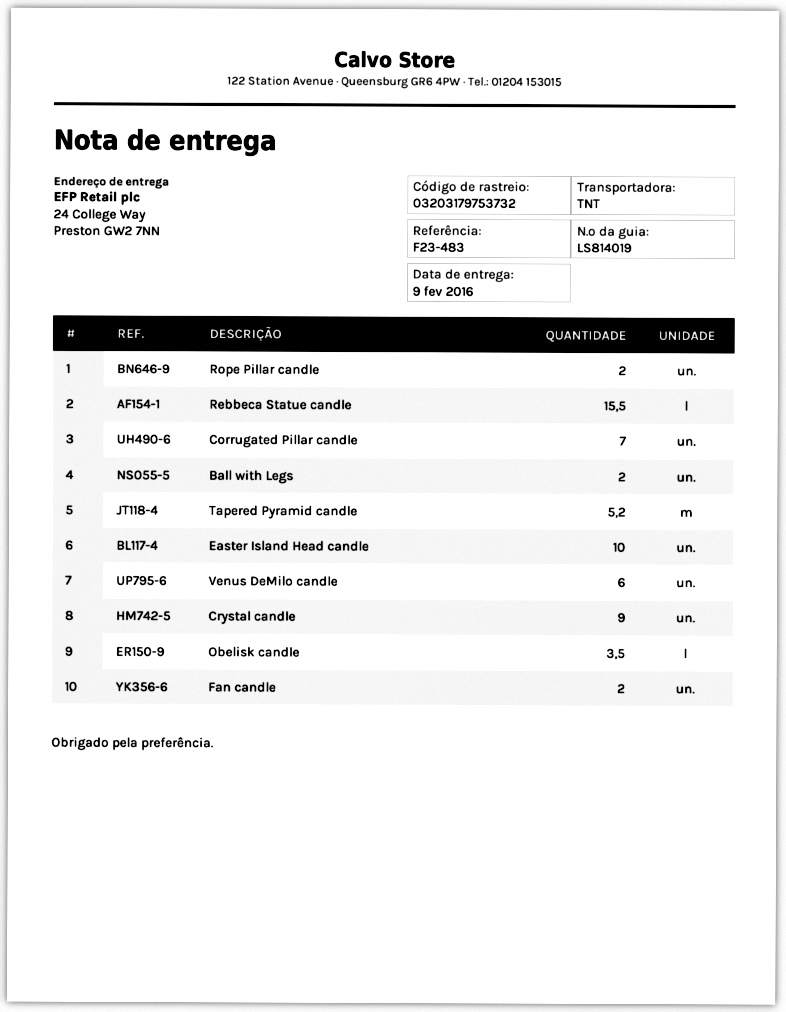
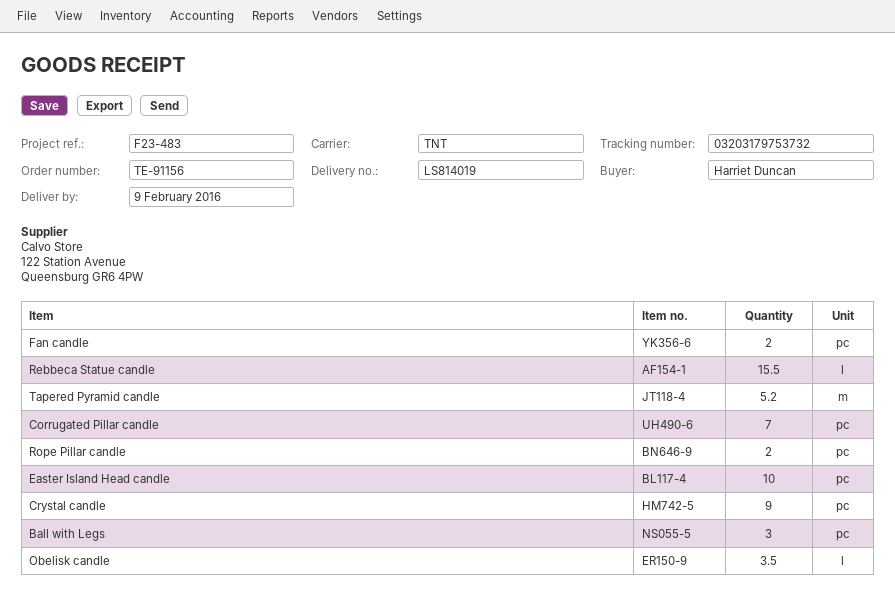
Ball with Legs: 2 -> 3
Venus DeMilo candle: 6 -> none

